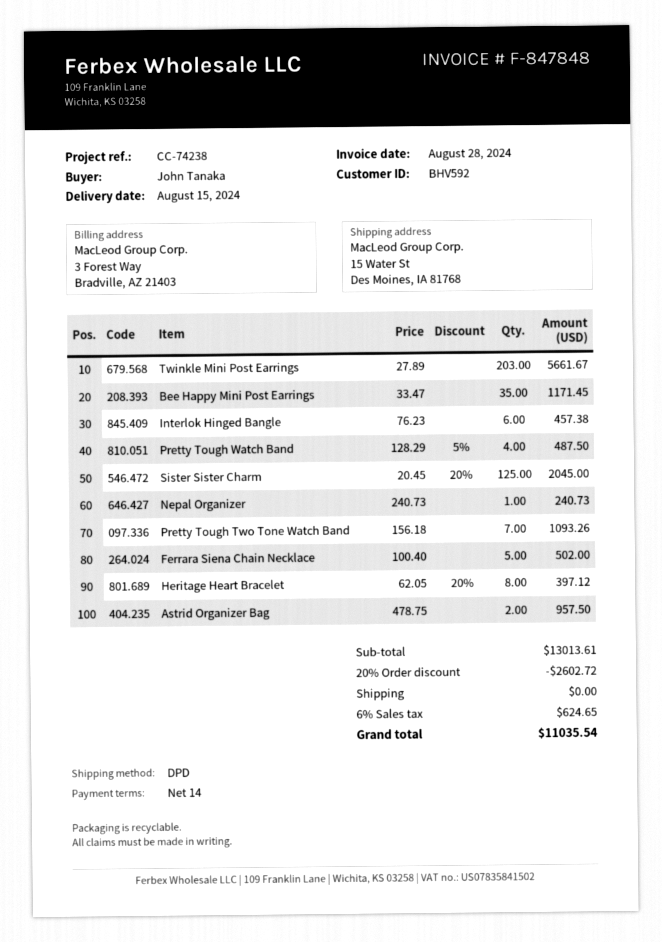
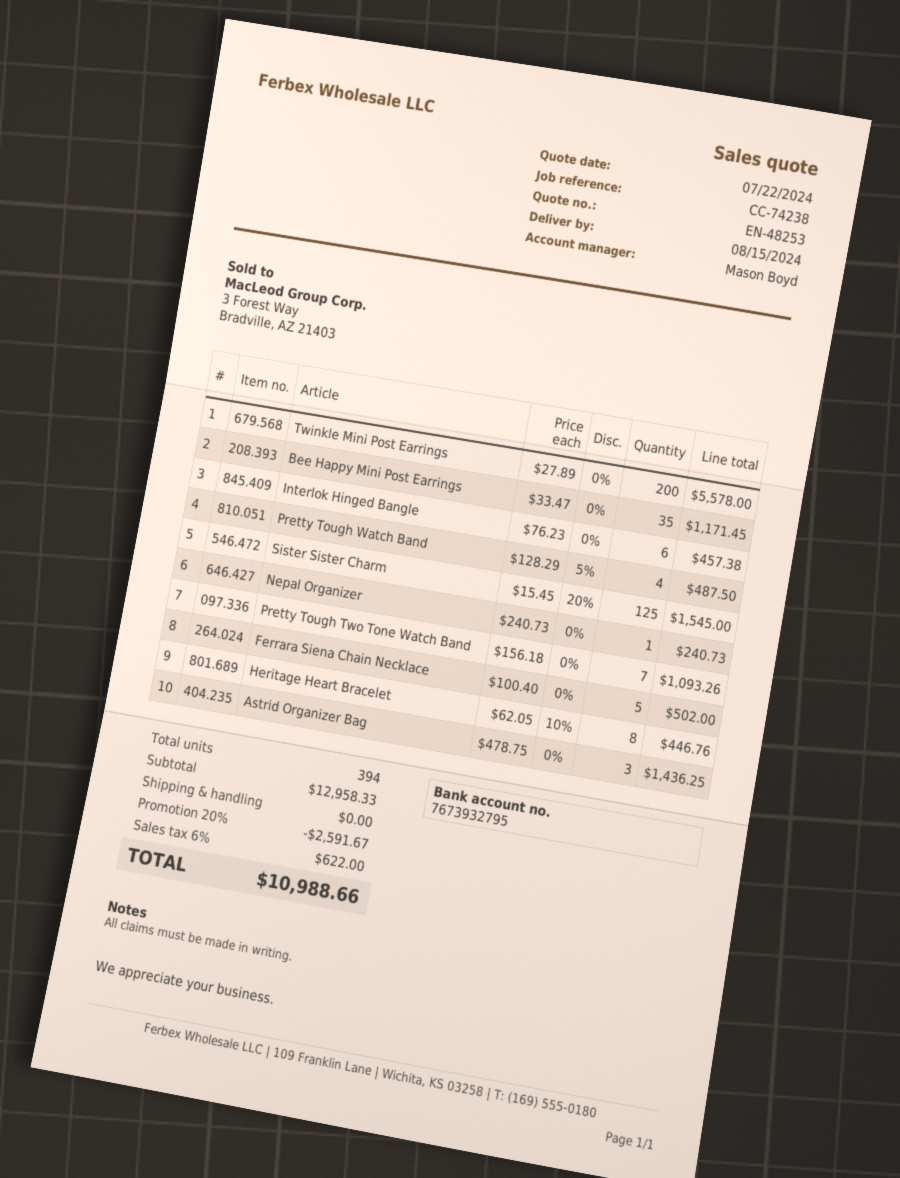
Twinkle Mini Post Earrings: 203 x 27.89 = 5661.67 -> 200 x 27.89 = 5578.00
Sister Sister Charm: 125 x 20.45 - 20% = 2045.00 -> 125 x 15.45 - 20% = 1545.00
Heritage Heart Bracelet: 8 x 62.05 - 20% = 397.12 -> 8 x 62.05 - 10% = 446.76
Astrid Organizer Bag: 2 x 478.75 = 957.50 -> 3 x 478.75 = 1436.25
subtotal: 13013.61 -> 12958.33
discount: 20% = 2602.72 -> 20% = 2591.67
tax: 6% = 624.65 -> 6% = 622.00
total: 11035.54 -> 10988.66

